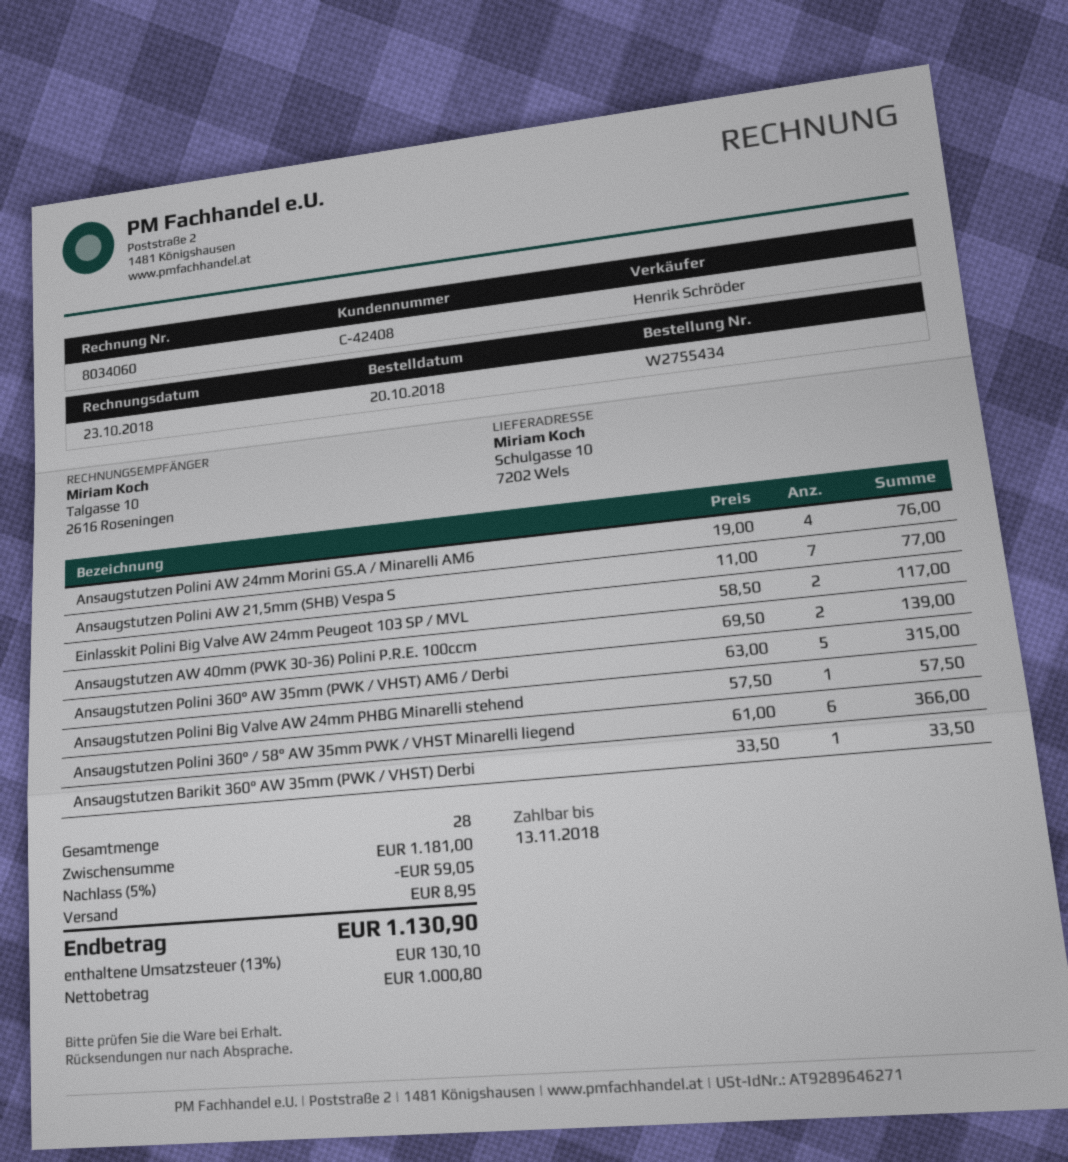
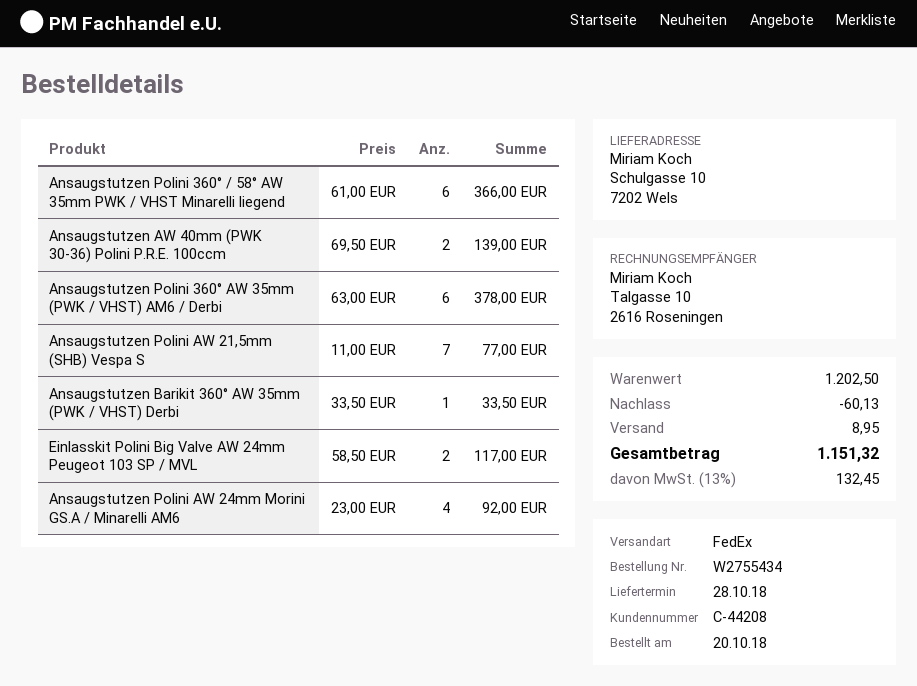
customer number: C-42408 -> C-44208
Ansaugstutzen Polini AW 24mm Morini GS.A / Minarelli AM6: 4 x 19.00 = 76.00 -> 4 x 23.00 = 92.00
Ansaugstutzen Polini 360° AW 35mm (PWK / VHST) AM6 / Derbi: 5 x 63.00 = 315.00 -> 6 x 63.00 = 378.00
Ansaugstutzen Polini Big Valve AW 24mm PHBG Minarelli stehend: 1 x 57.50 = 57.50 -> none
subtotal: 1181.00 -> 1202.50
discount: 59.05 -> 60.13
tax: 13% = 130.10 -> 13% = 132.45
total: 1130.90 -> 1151.32

